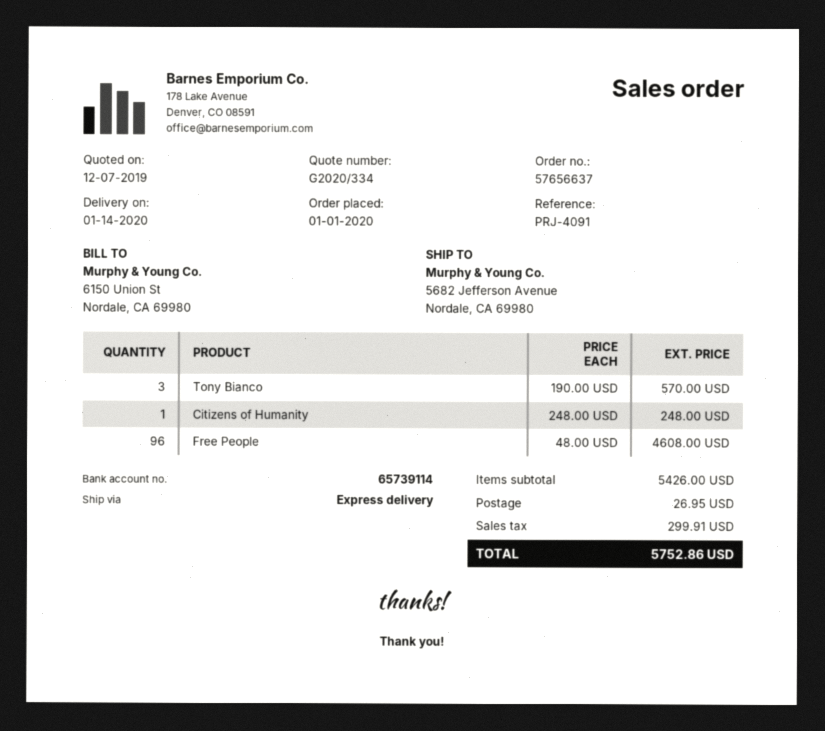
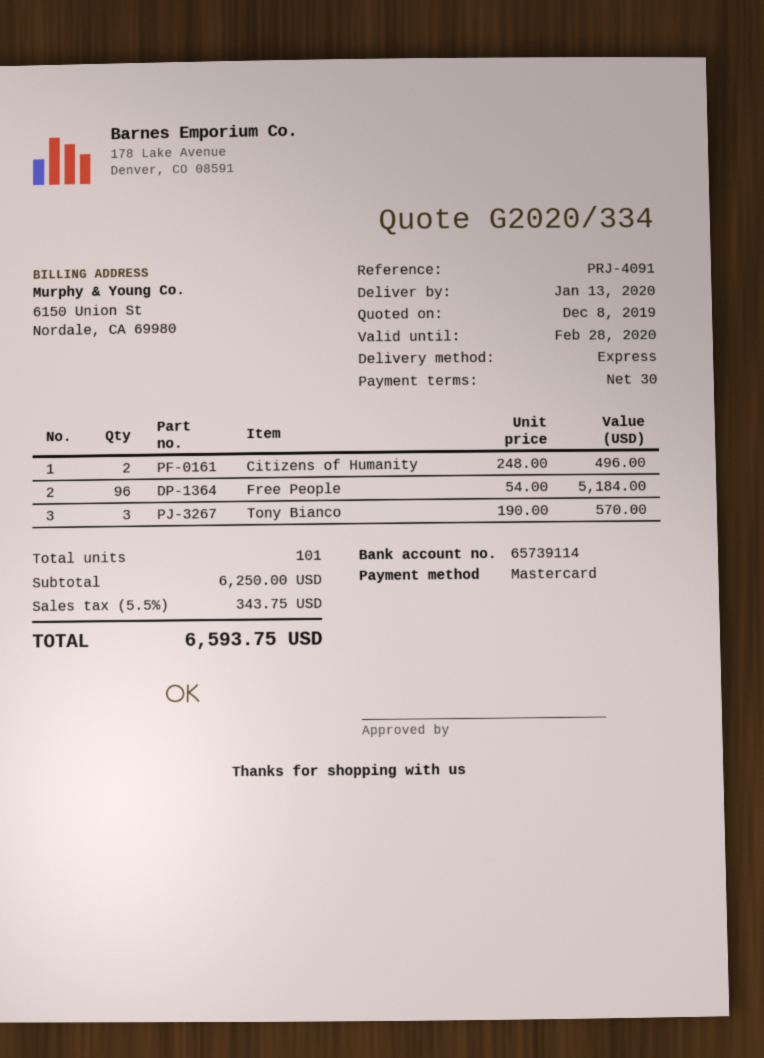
quote date: 2019-12-07 -> 2019-12-08
delivery date: 2020-01-14 -> 2020-01-13
Citizens of Humanity: 1 x 248.00 = 248.00 -> 2 x 248.00 = 496.00
Free People: 96 x 48.00 = 4608.00 -> 96 x 54.00 = 5184.00
subtotal: 5426.00 -> 6250.00
shipping: 26.95 -> none
tax: 299.91 -> 343.75
total: 5752.86 -> 6593.75

